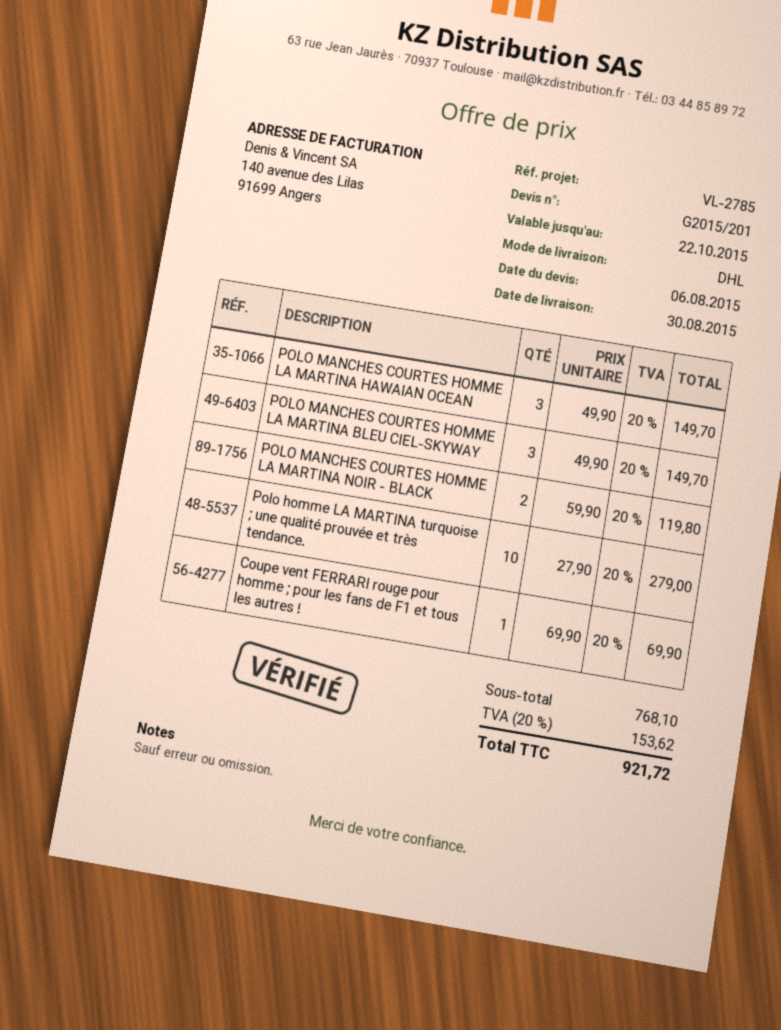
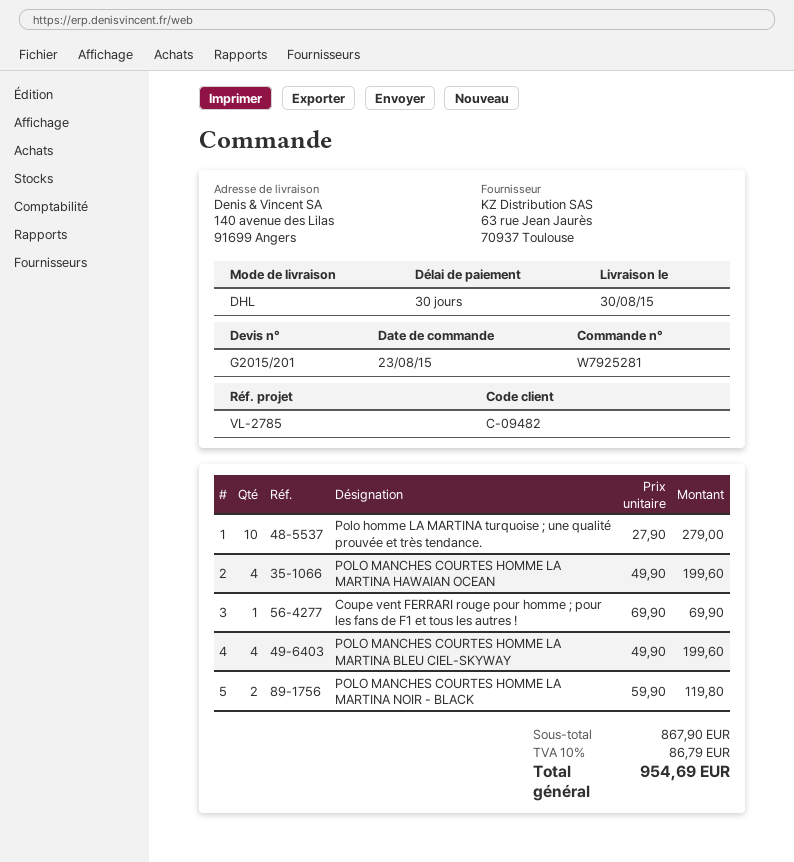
POLO MANCHES COURTES HOMME LA MARTINA HAWAIAN OCEAN: 3 x 49.90 = 149.70 -> 4 x 49.90 = 199.60
POLO MANCHES COURTES HOMME LA MARTINA BLEU CIEL-SKYWAY: 3 x 49.90 = 149.70 -> 4 x 49.90 = 199.60
subtotal: 768.10 -> 867.90
tax: 20% = 153.62 -> 10% = 86.79
total: 921.72 -> 954.69

